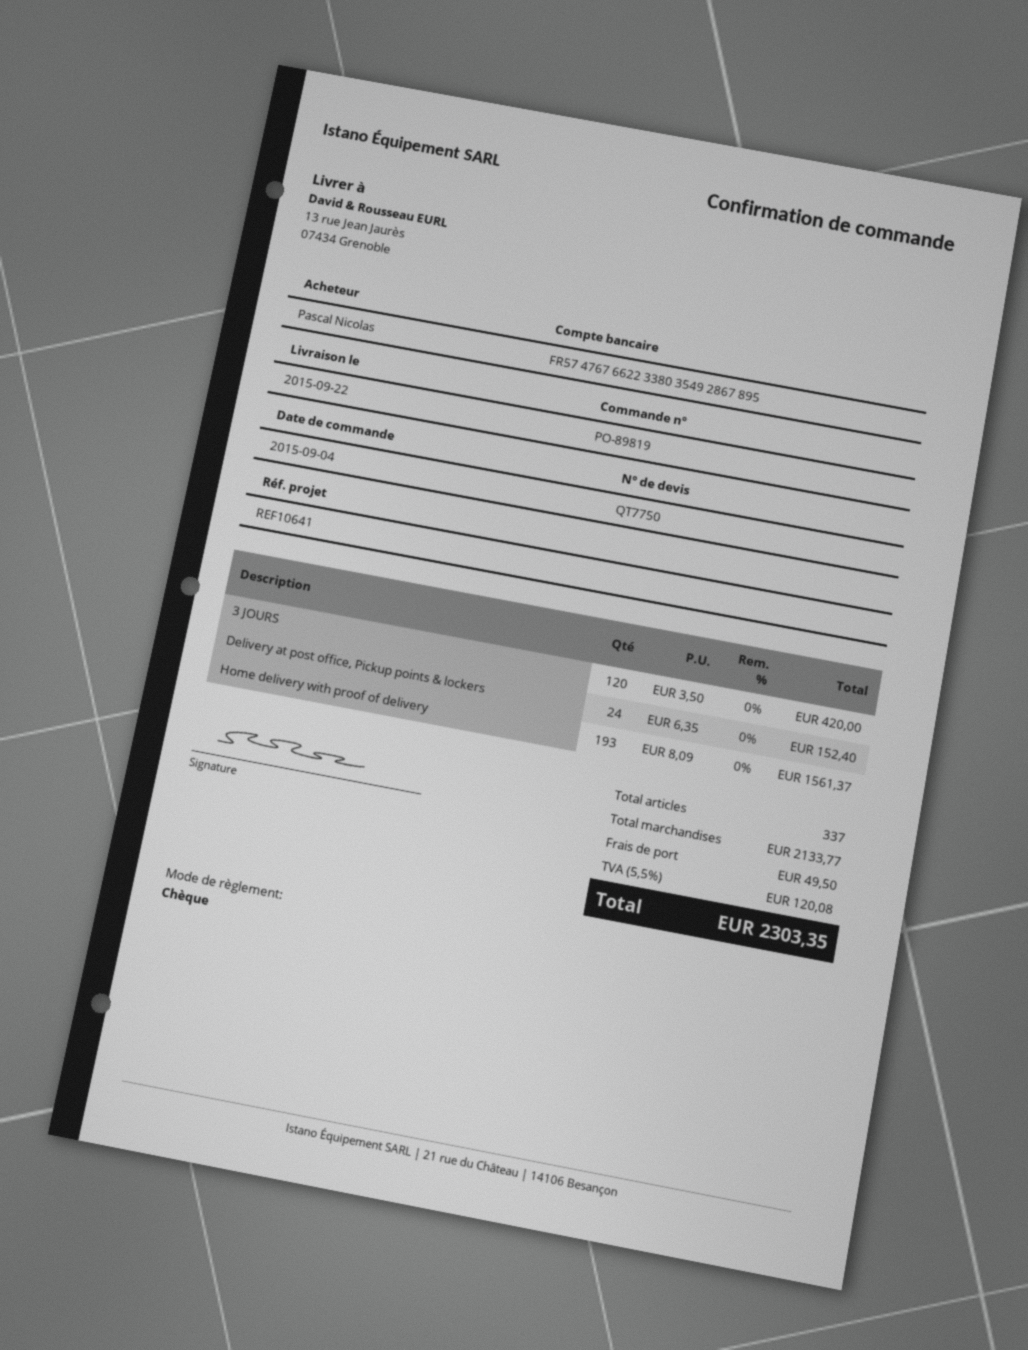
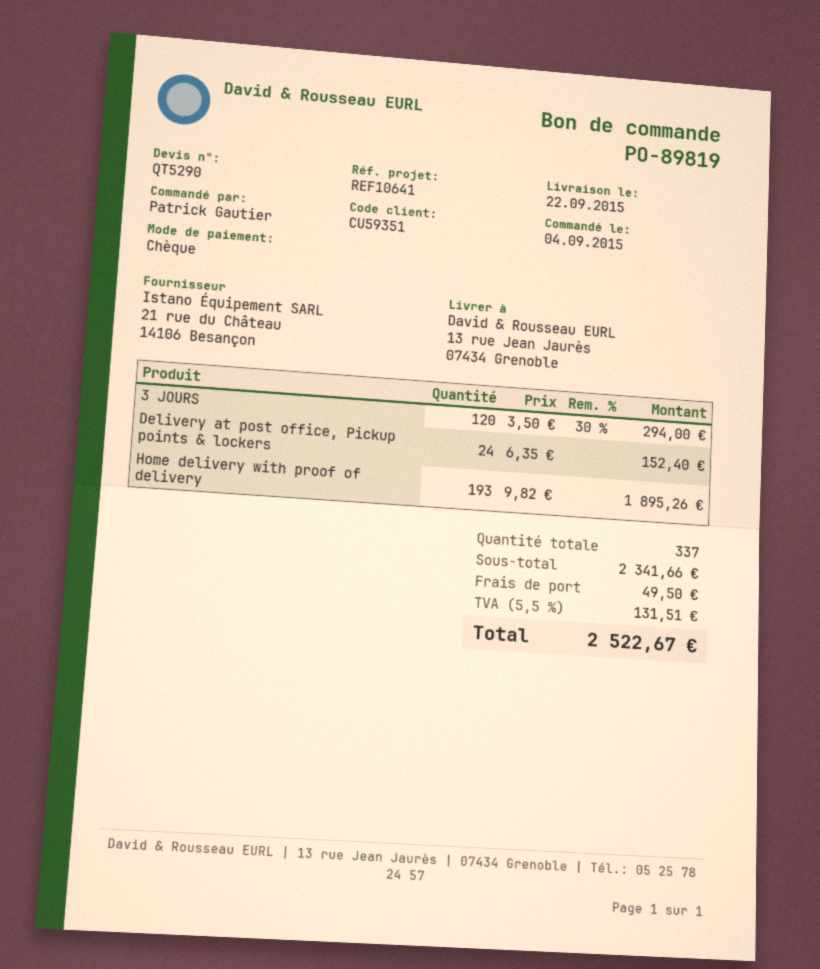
quote number: QT7750 -> QT5290
ordered by: Pascal Nicolas -> Patrick Gautier
3 JOURS: 120 x 3.50 = 420.00 -> 120 x 3.50 - 30% = 294.00
Home delivery with proof of delivery: 193 x 8.09 = 1561.37 -> 193 x 9.82 = 1895.26
subtotal: 2133.77 -> 2341.66
tax: 5.5% = 120.08 -> 5.5% = 131.51
total: 2303.35 -> 2522.67

